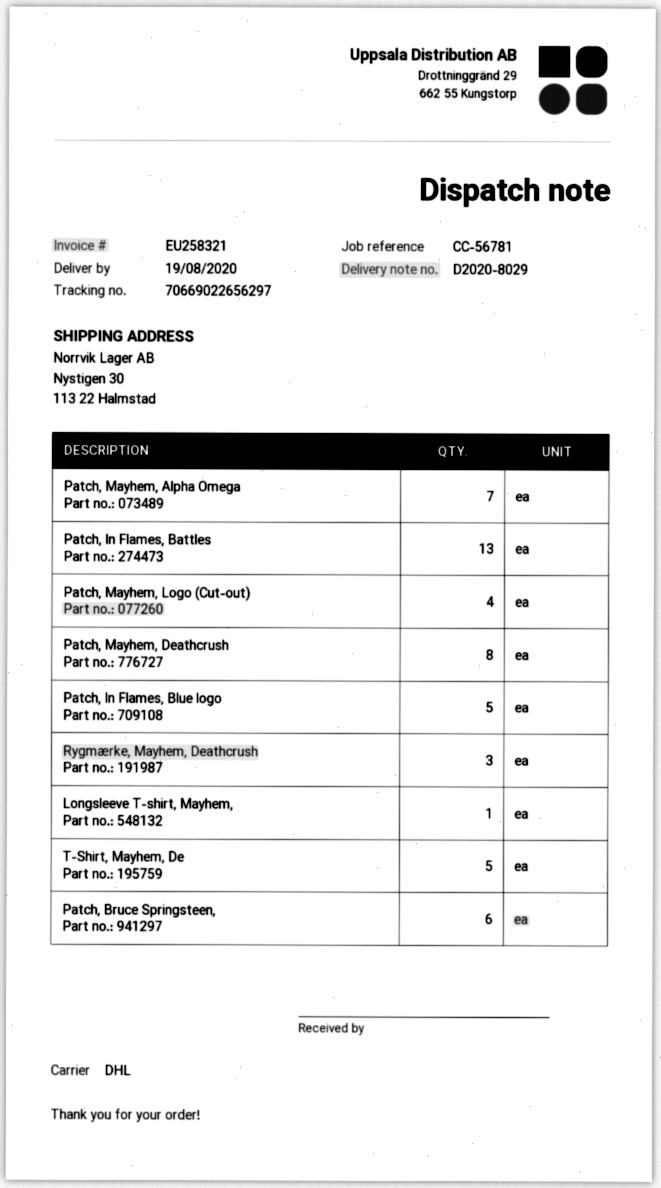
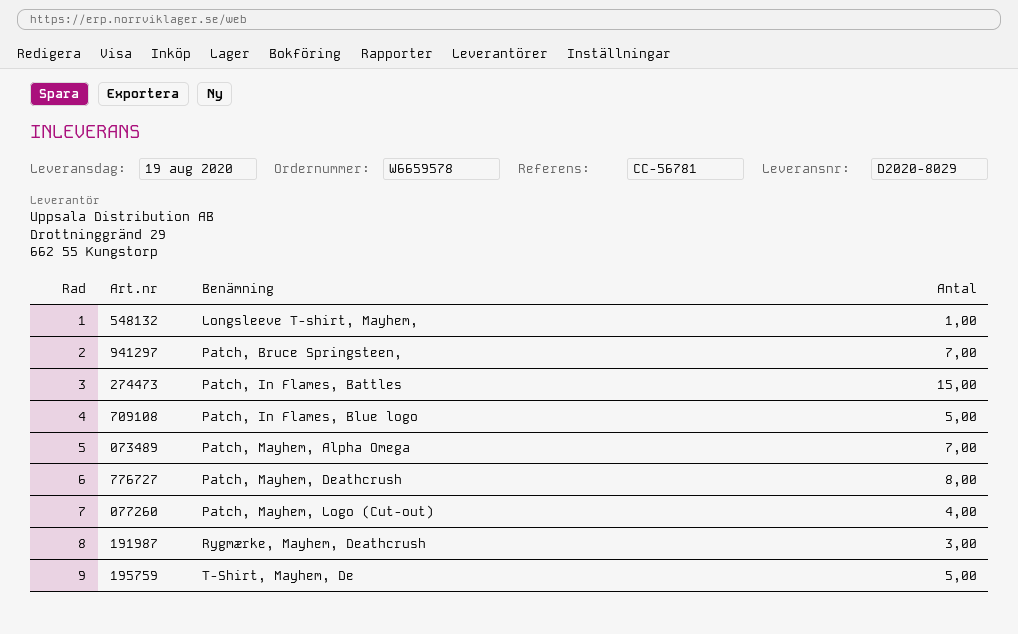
Patch, In Flames, Battles: 13 -> 15
Patch, Bruce Springsteen,: 6 -> 7

